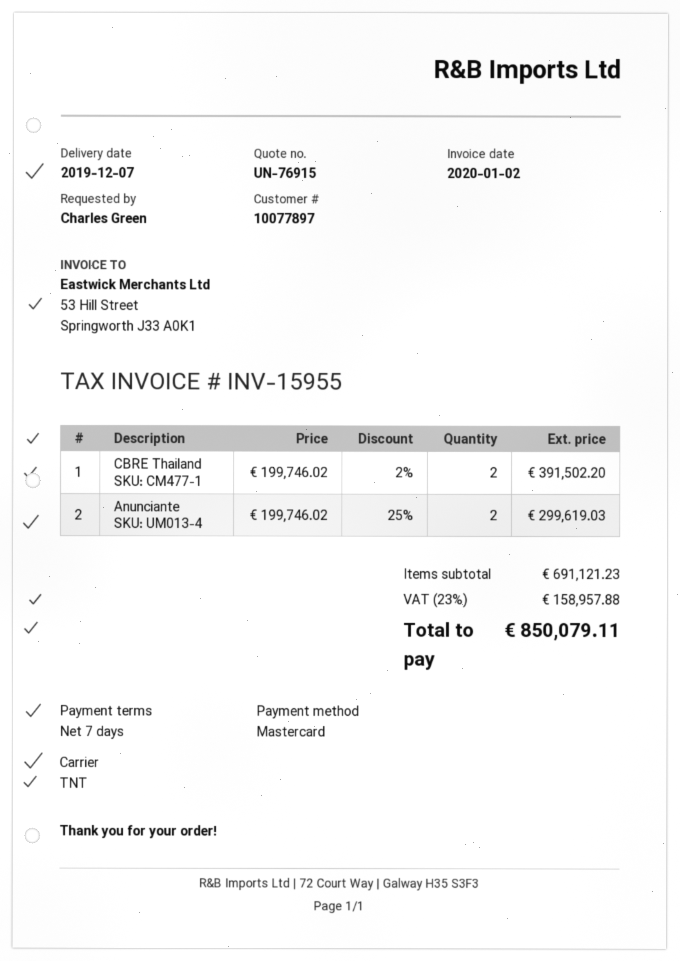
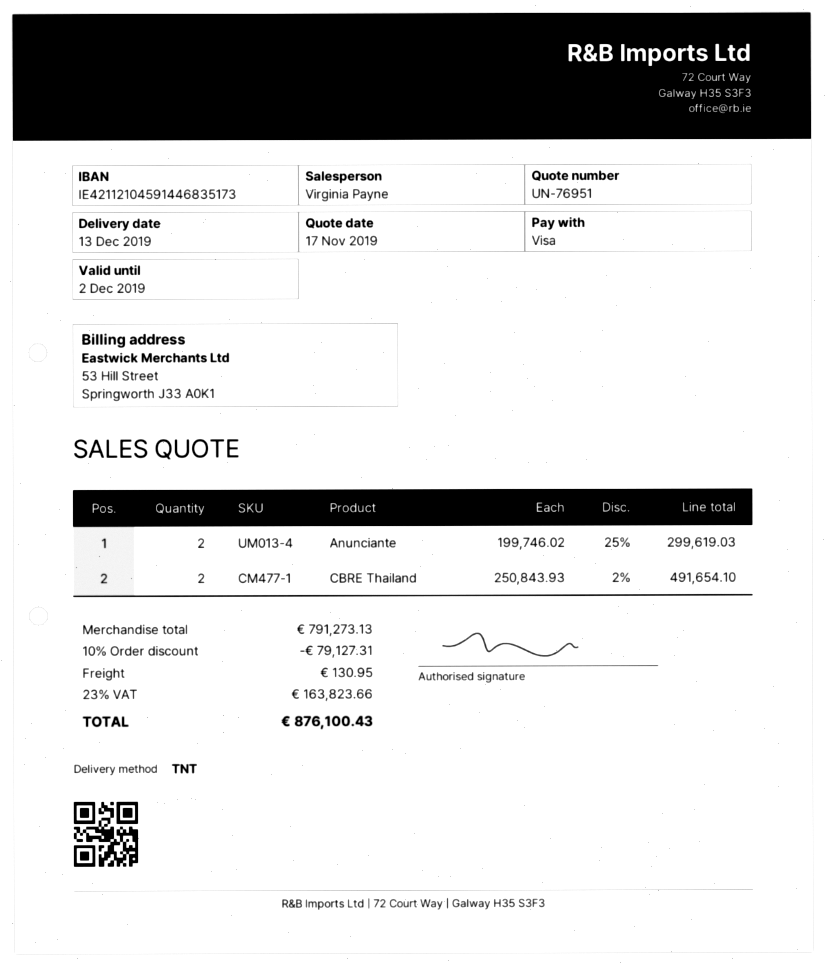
quote number: UN-76915 -> UN-76951
delivery date: 2019-12-07 -> 2019-12-13
payment method: Mastercard -> Visa
CBRE Thailand: 2 x 199746.02 - 2% = 391502.20 -> 2 x 250843.93 - 2% = 491654.10
subtotal: 691121.23 -> 791273.13
discount: none -> 10% = 79127.31
shipping: none -> 130.95
tax: 23% = 158957.88 -> 23% = 163823.66
total: 850079.11 -> 876100.43

